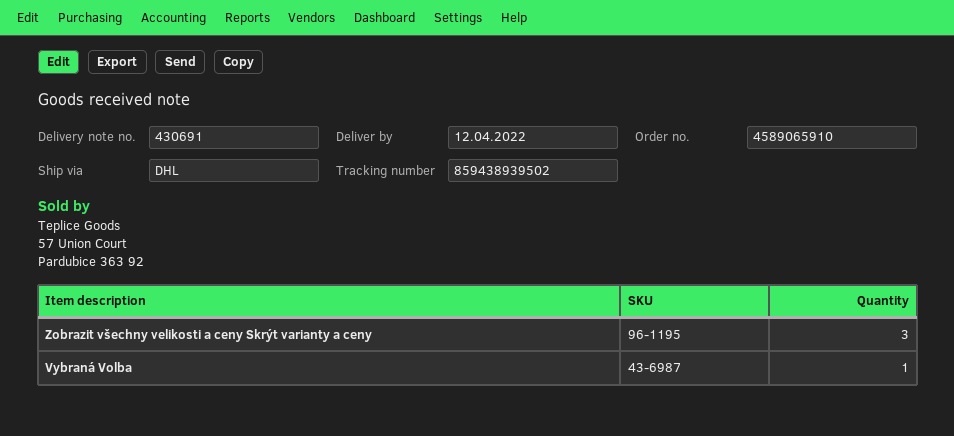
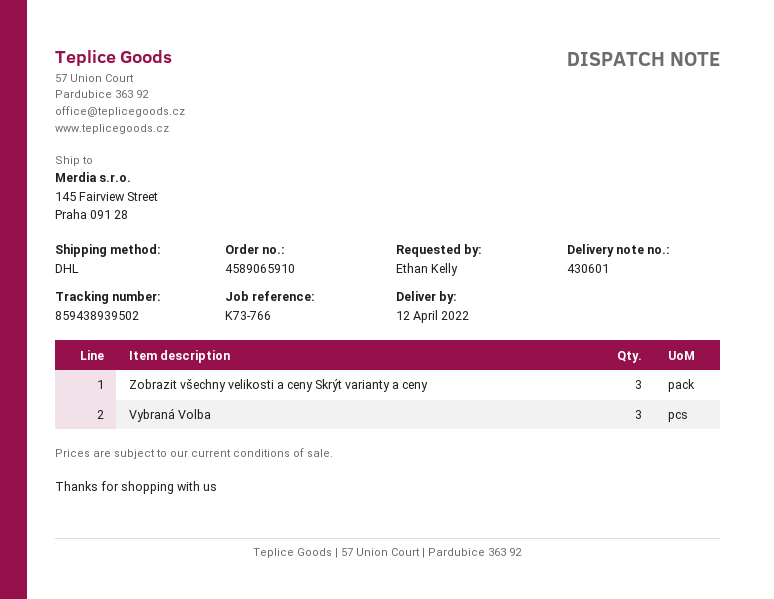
delivery note number: 430691 -> 430601
Vybraná Volba: 1 -> 3

